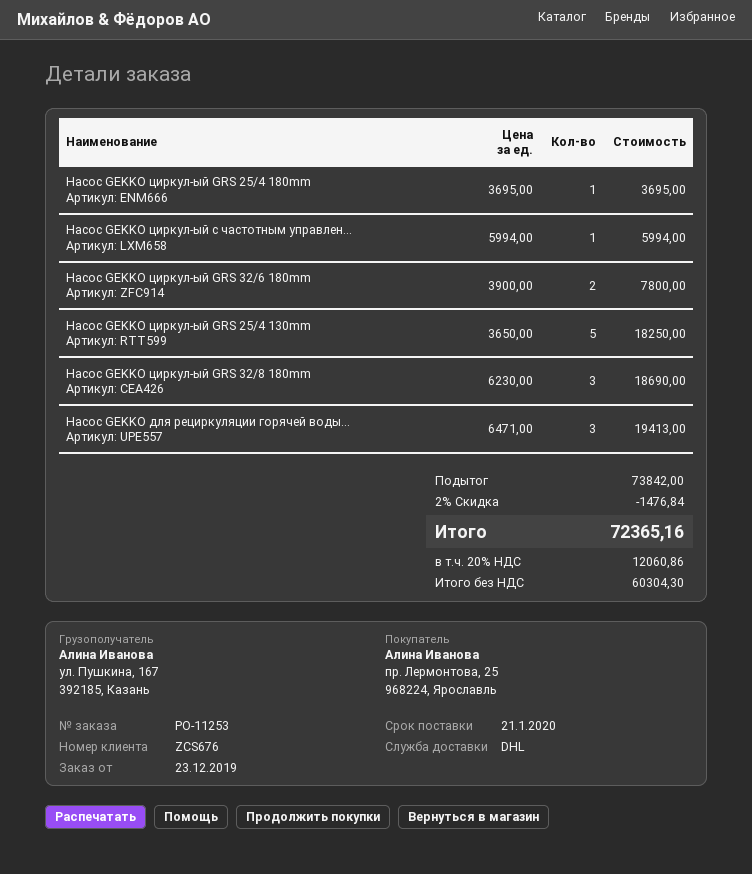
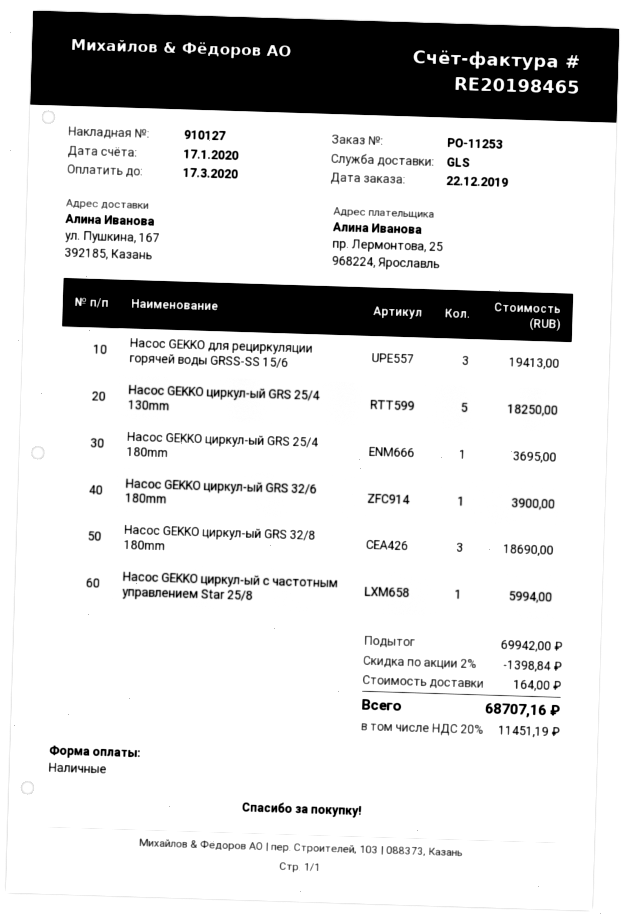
order date: 2019-12-23 -> 2019-12-22
shipping method: DHL -> GLS
Насос GEKKO циркул-ый GRS 32/6 180mm: 2 for 7800.00 -> 1 for 3900.00
subtotal: 73842.00 -> 69942.00
discount: 2% = 1476.84 -> 2% = 1398.84
shipping: none -> 164.00
tax: 20% = 12060.86 -> 20% = 11451.19
total: 72365.16 -> 68707.16

